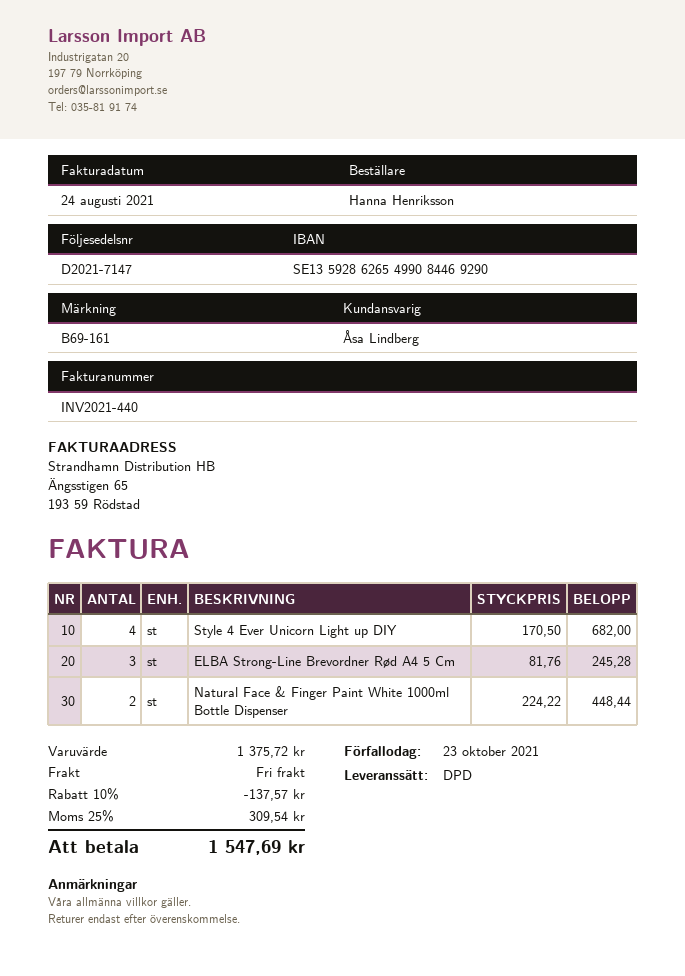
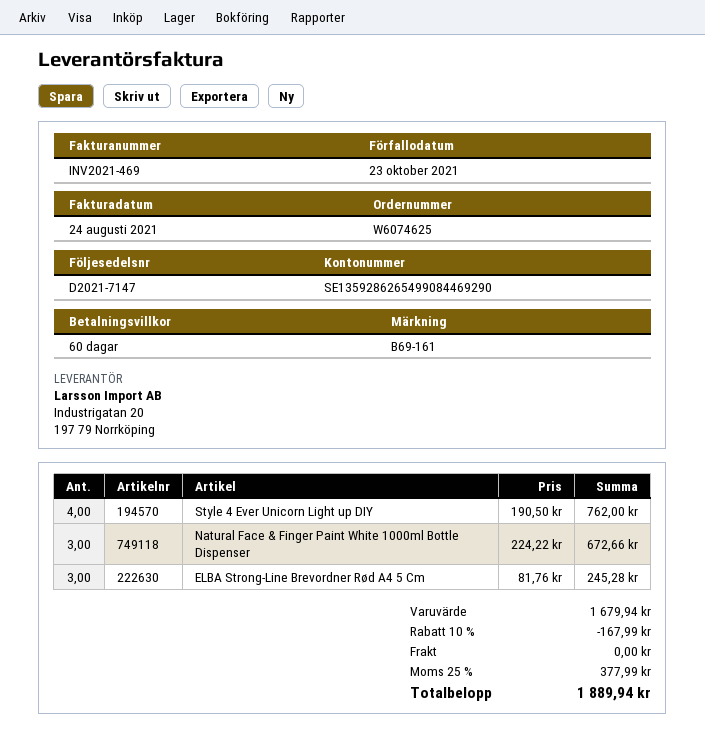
invoice number: INV2021-440 -> INV2021-469
Style 4 Ever Unicorn Light up DIY: 4 x 170.50 = 682.00 -> 4 x 190.50 = 762.00
Natural Face & Finger Paint White 1000ml Bottle Dispenser: 2 x 224.22 = 448.44 -> 3 x 224.22 = 672.66
subtotal: 1375.72 -> 1679.94
discount: 10% = 137.57 -> 10% = 167.99
tax: 25% = 309.54 -> 25% = 377.99
total: 1547.69 -> 1889.94

